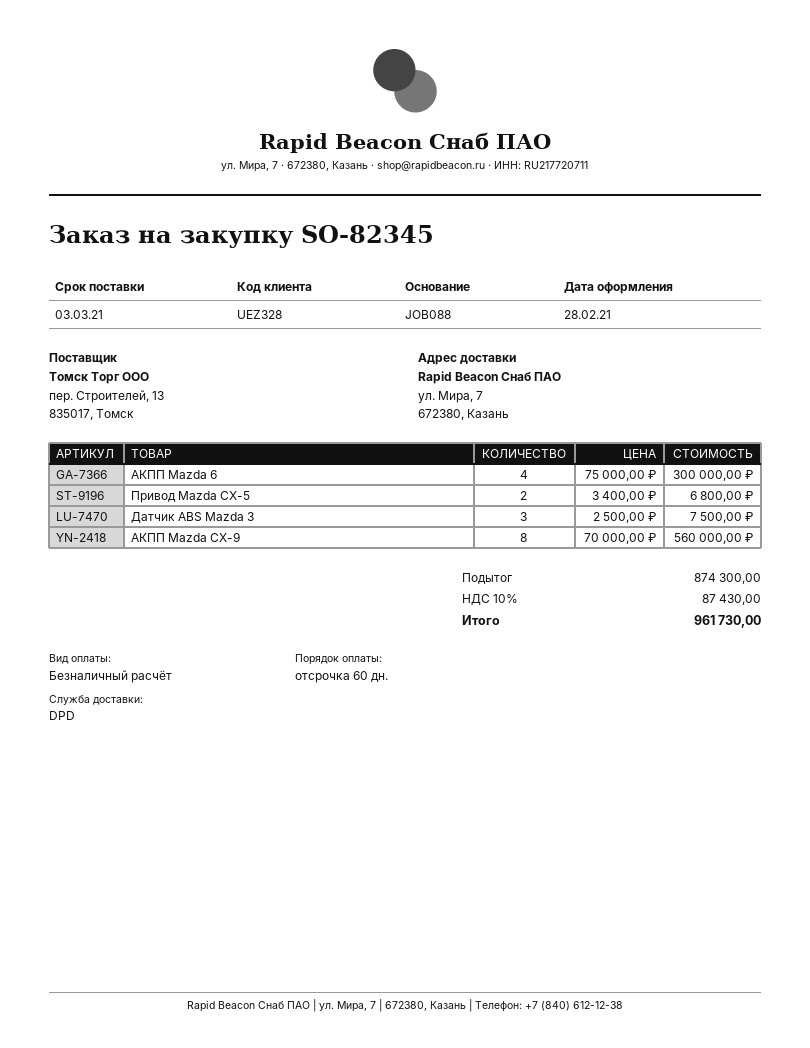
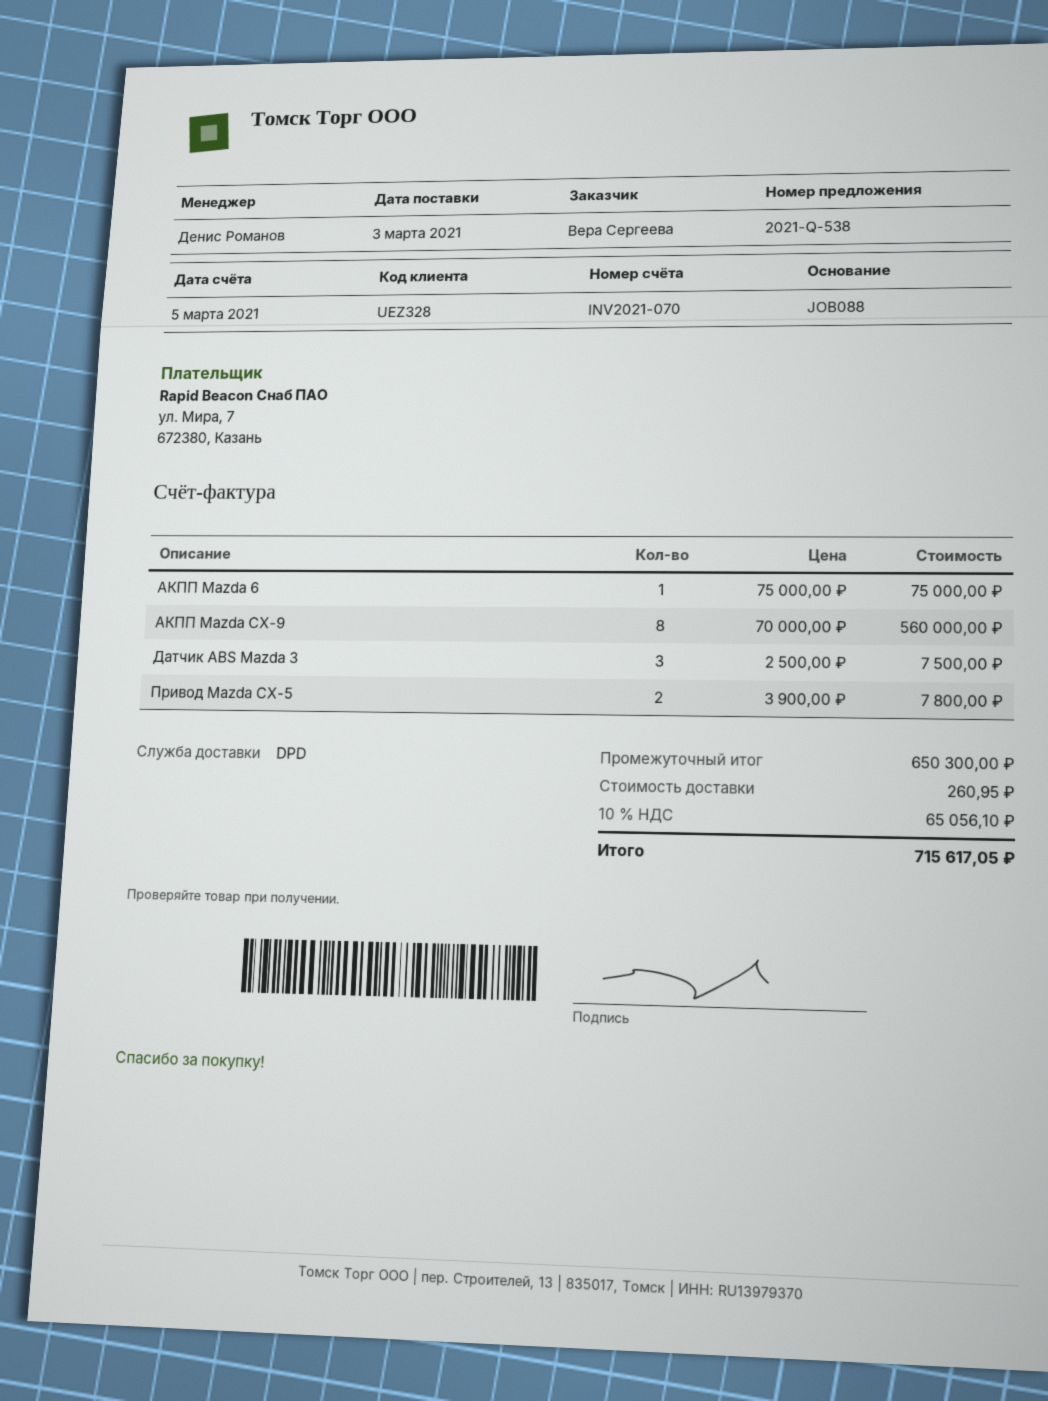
АКПП Mazda 6: 4 x 75000.00 = 300000.00 -> 1 x 75000.00 = 75000.00
Привод Mazda CX-5: 2 x 3400.00 = 6800.00 -> 2 x 3900.00 = 7800.00
subtotal: 874300.00 -> 650300.00
shipping: none -> 260.95
tax: 10% = 87430.00 -> 10% = 65056.10
total: 961730.00 -> 715617.05

